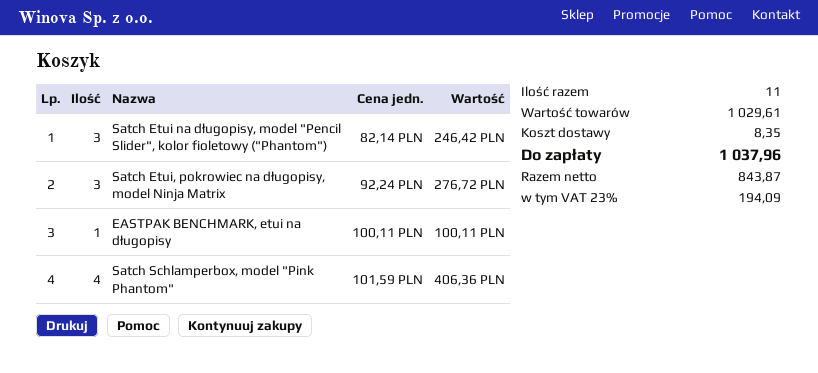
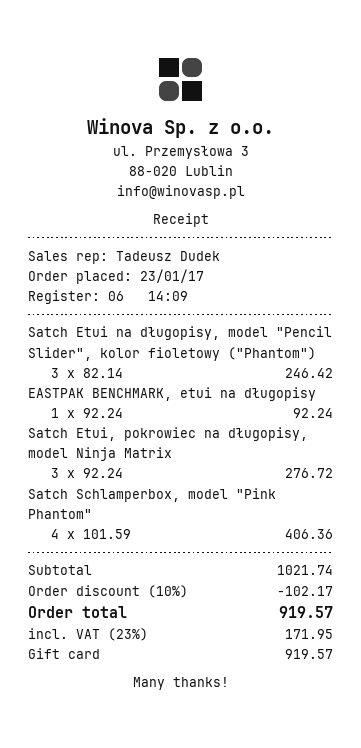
EASTPAK BENCHMARK, etui na długopisy: 1 x 100.11 = 100.11 -> 1 x 92.24 = 92.24
subtotal: 1029.61 -> 1021.74
discount: none -> 10% = 102.17
shipping: 8.35 -> none
tax: 23% = 194.09 -> 23% = 171.95
total: 1037.96 -> 919.57

